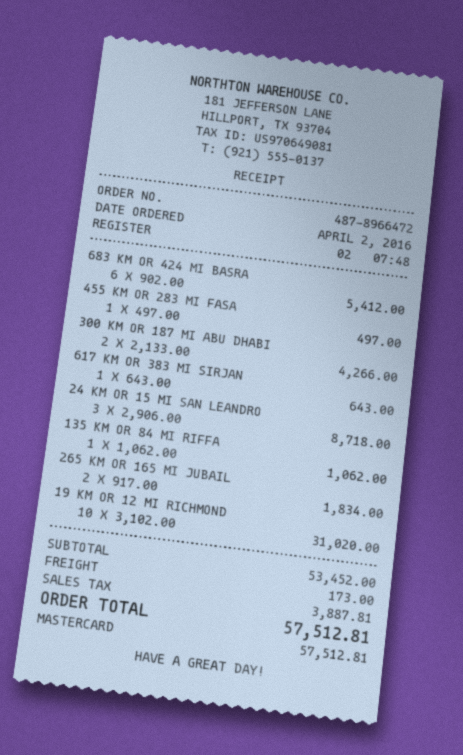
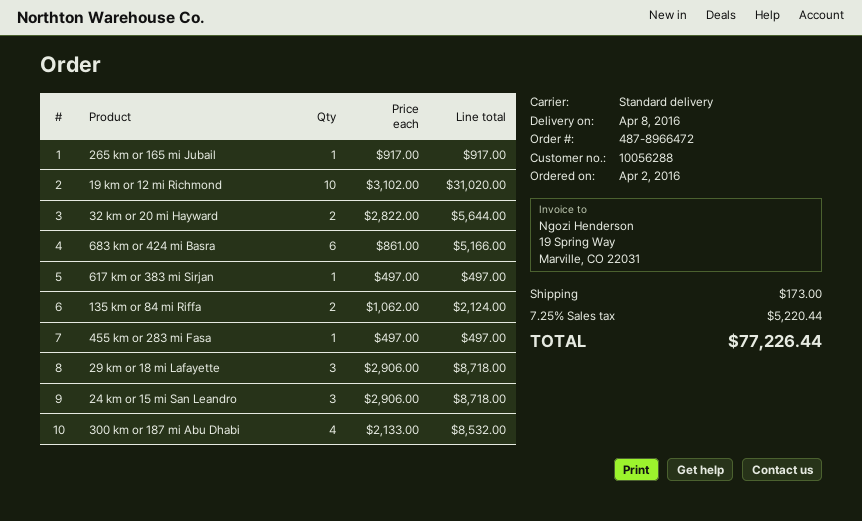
683 KM OR 424 MI BASRA: 6 x 902.00 = 5412.00 -> 6 x 861.00 = 5166.00
300 KM OR 187 MI ABU DHABI: 2 x 2133.00 = 4266.00 -> 4 x 2133.00 = 8532.00
617 KM OR 383 MI SIRJAN: 1 x 643.00 = 643.00 -> 1 x 497.00 = 497.00
135 KM OR 84 MI RIFFA: 1 x 1062.00 = 1062.00 -> 2 x 1062.00 = 2124.00
265 KM OR 165 MI JUBAIL: 2 x 917.00 = 1834.00 -> 1 x 917.00 = 917.00
32 km or 20 mi Hayward: none -> 2 x 2822.00 = 5644.00
29 km or 18 mi Lafayette: none -> 3 x 2906.00 = 8718.00
tax: 3887.81 -> 5220.44
total: 57512.81 -> 77226.44

